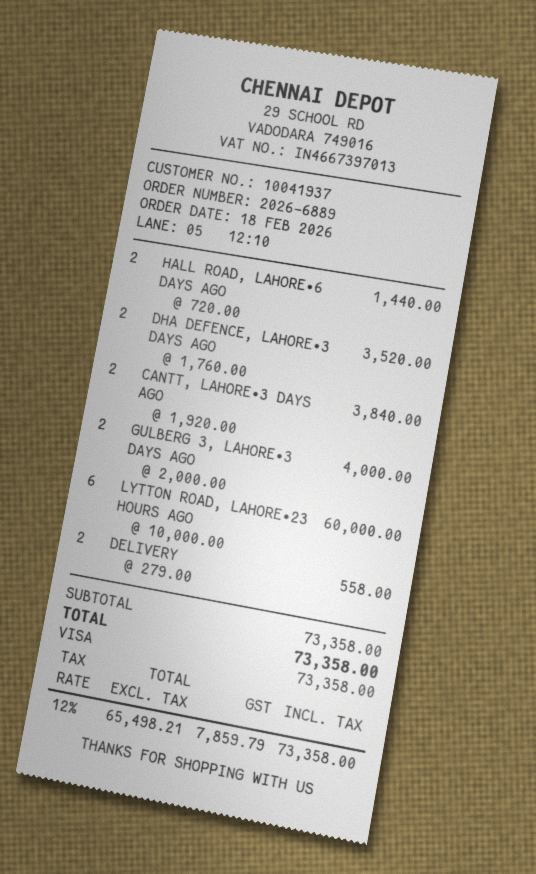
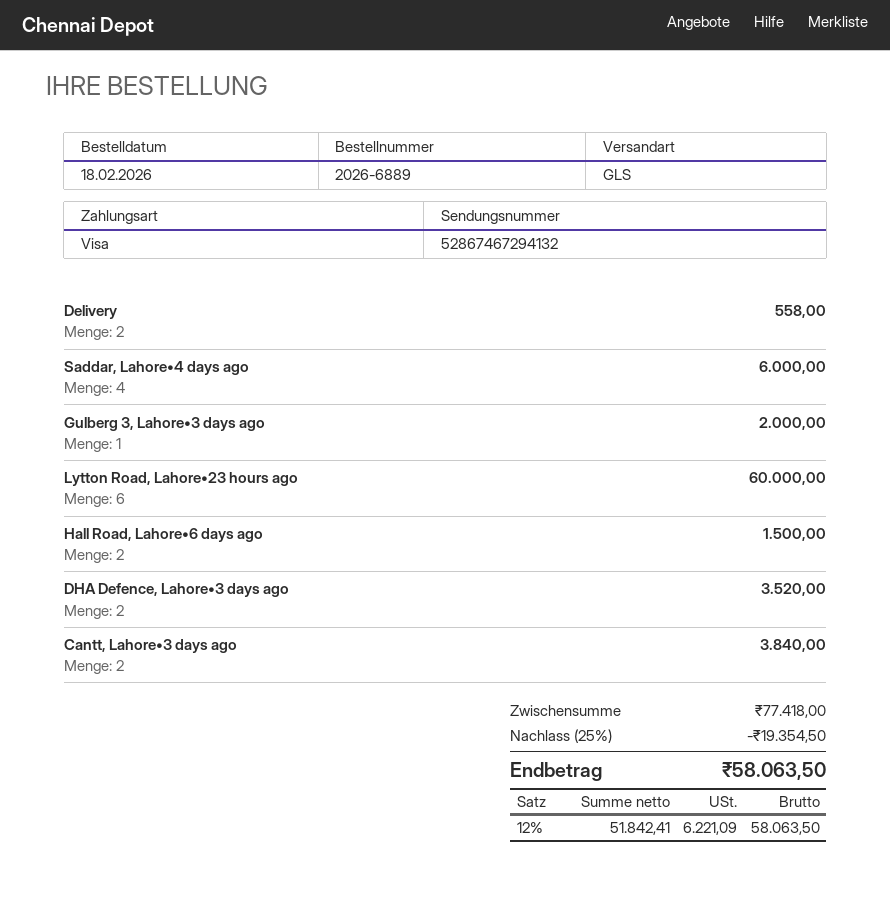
HALL ROAD, LAHORE•6 DAYS AGO: 2 for 1440.00 -> 2 for 1500.00
GULBERG 3, LAHORE•3 DAYS AGO: 2 for 4000.00 -> 1 for 2000.00
Saddar, Lahore•4 days ago: none -> 4 for 6000.00
subtotal: 73358.00 -> 77418.00
discount: none -> 25% = 19354.50
net: 65498.21 -> 51842.41
tax: 12% = 7859.79 -> 12% = 6221.09
total: 73358.00 -> 58063.50

